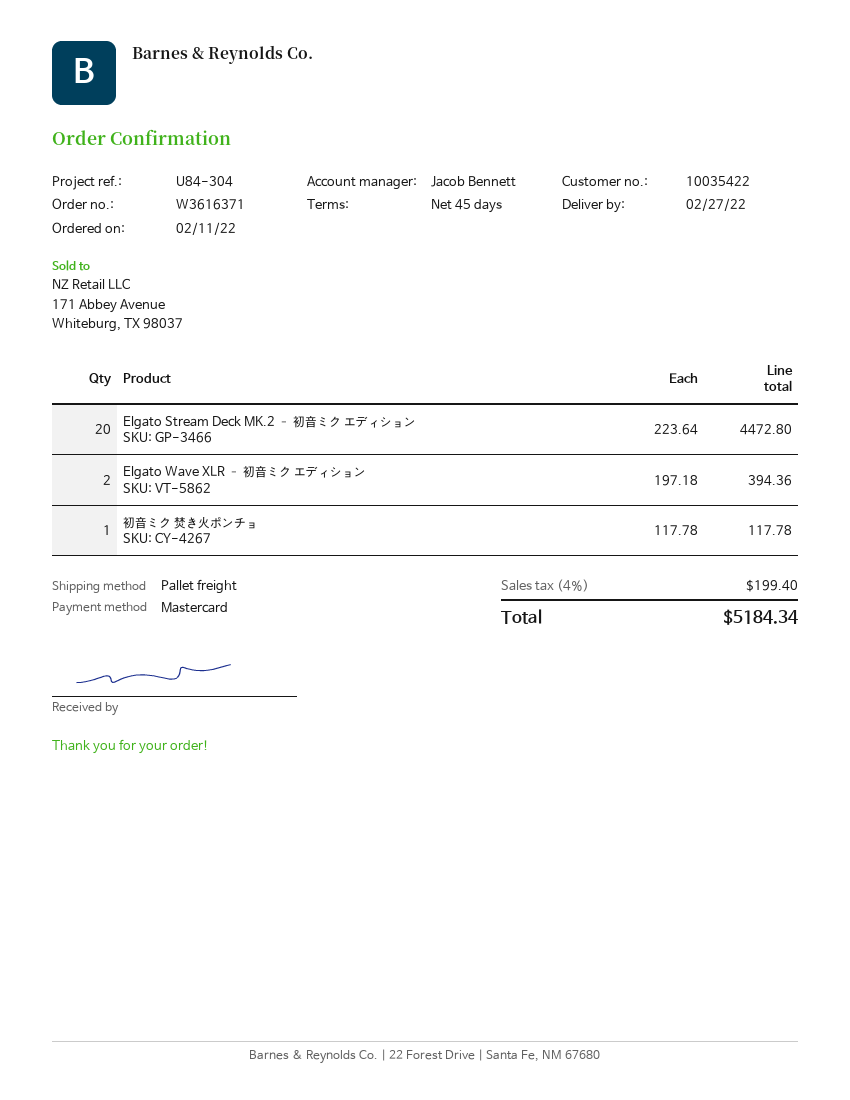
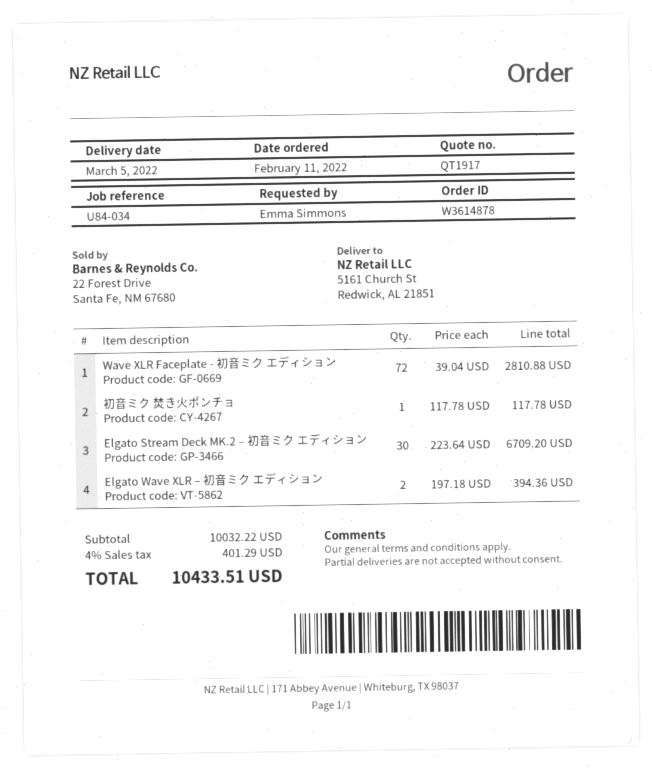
order number: W3616371 -> W3614878
delivery date: 2022-02-27 -> 2022-03-05
reference: U84-304 -> U84-034
Elgato Stream Deck MK.2 – 初音ミク エディション: 20 x 223.64 = 4472.80 -> 30 x 223.64 = 6709.20
Wave XLR Faceplate - 初音ミク エディション: none -> 72 x 39.04 = 2810.88
tax: 4% = 199.40 -> 4% = 401.29
total: 5184.34 -> 10433.51

